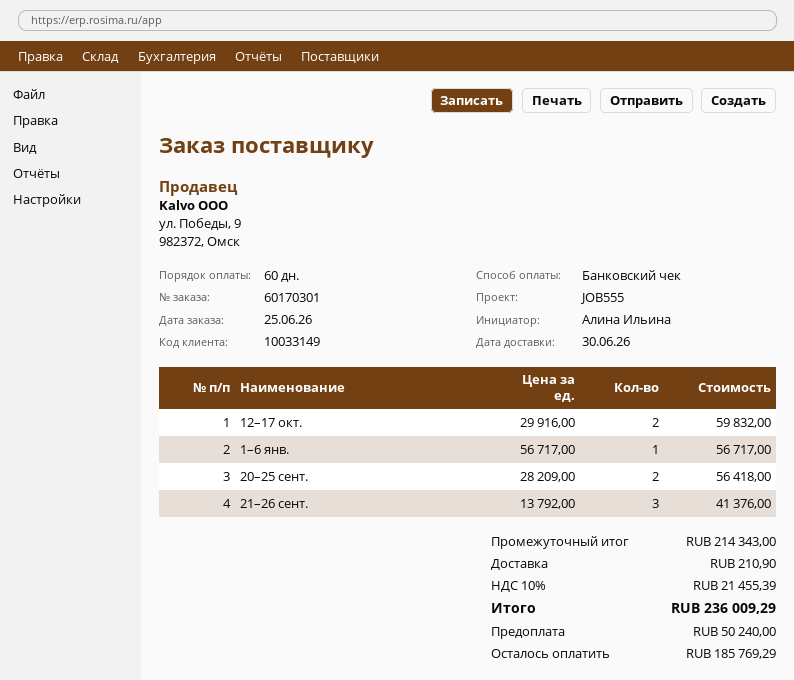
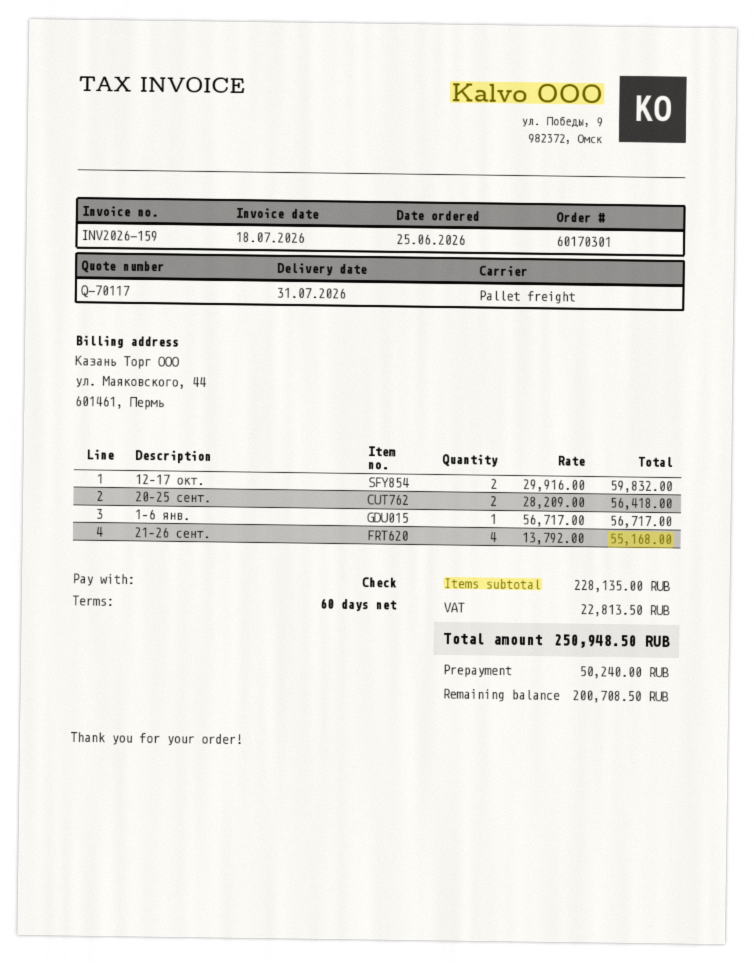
delivery date: 2026-06-30 -> 2026-07-31
21–26 сент.: 3 x 13792.00 = 41376.00 -> 4 x 13792.00 = 55168.00
subtotal: 214343.00 -> 228135.00
shipping: 210.90 -> none
tax: 21455.39 -> 22813.50
total: 236009.29 -> 250948.50
balance: 185769.29 -> 200708.50

